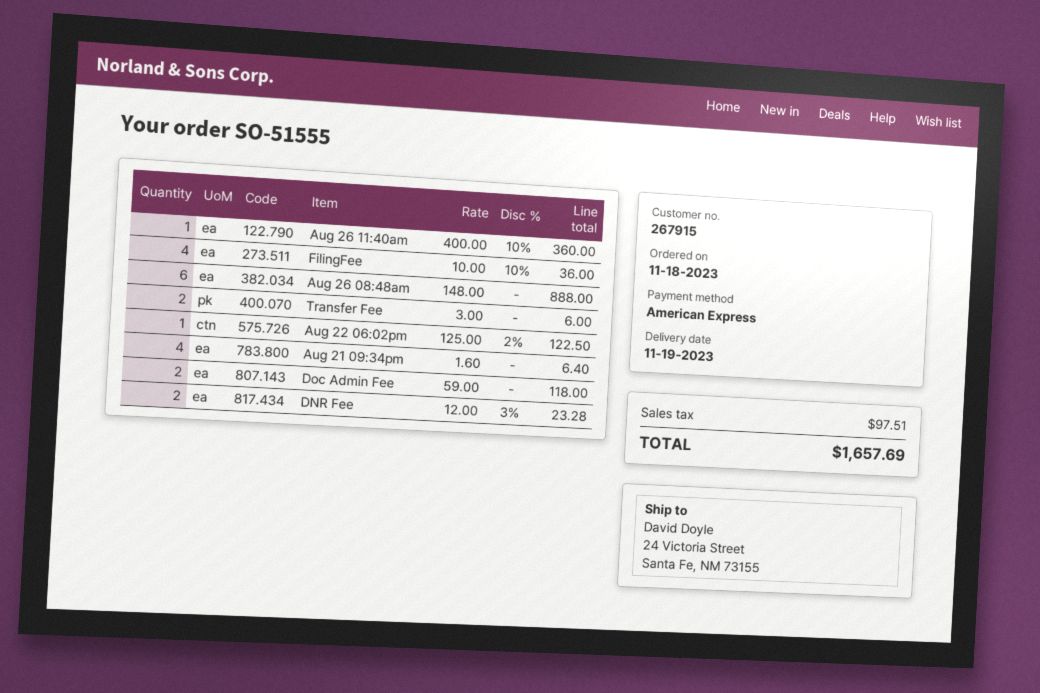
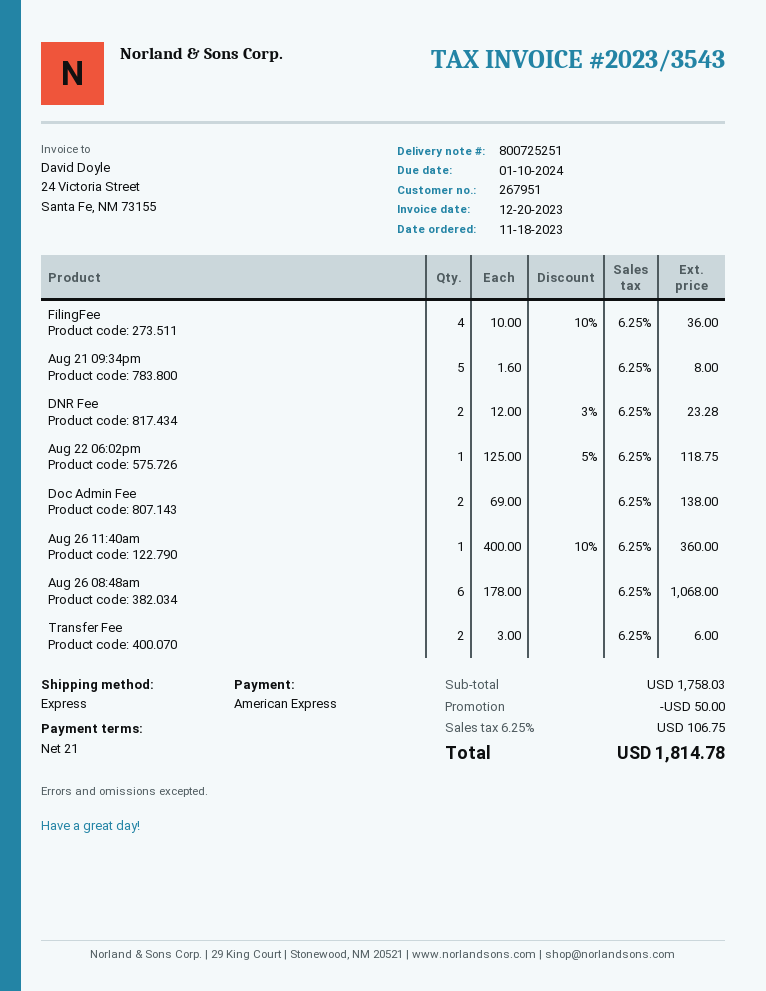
customer number: 267915 -> 267951
Aug 26 08:48am: 6 x 148.00 = 888.00 -> 6 x 178.00 = 1068.00
Aug 22 06:02pm: 1 x 125.00 - 2% = 122.50 -> 1 x 125.00 - 5% = 118.75
Aug 21 09:34pm: 4 x 1.60 = 6.40 -> 5 x 1.60 = 8.00
Doc Admin Fee: 2 x 59.00 = 118.00 -> 2 x 69.00 = 138.00
discount: none -> 50.00
tax: 97.51 -> 106.75
total: 1657.69 -> 1814.78

